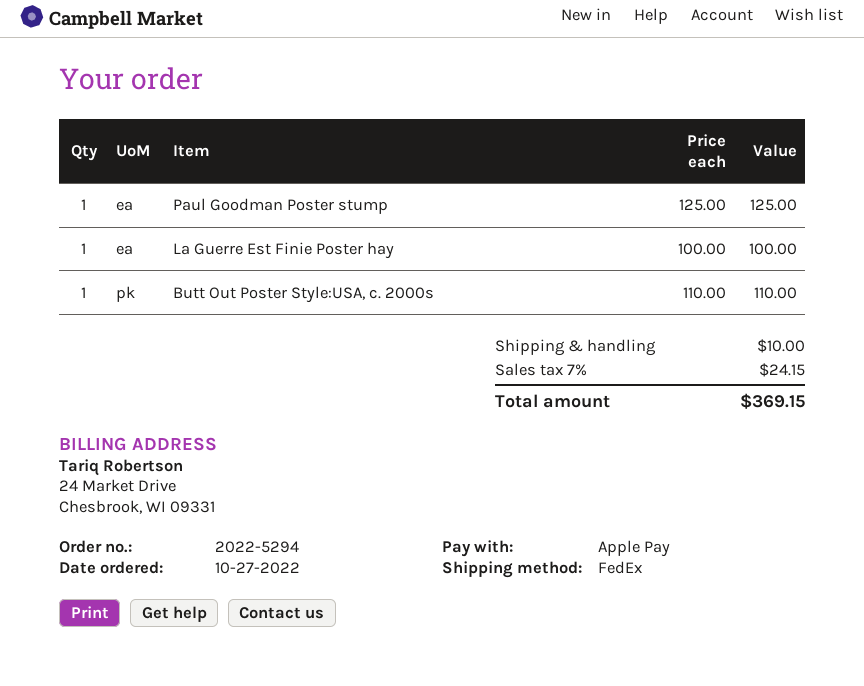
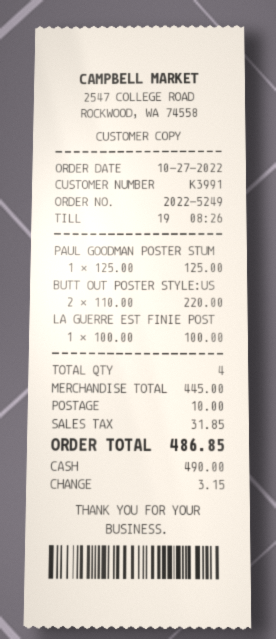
order number: 2022-5294 -> 2022-5249
payment method: Apple Pay -> cash
Butt Out Poster Style:USA, c. 2000s: 1 x 110.00 = 110.00 -> 2 x 110.00 = 220.00
tax: 24.15 -> 31.85
total: 369.15 -> 486.85

